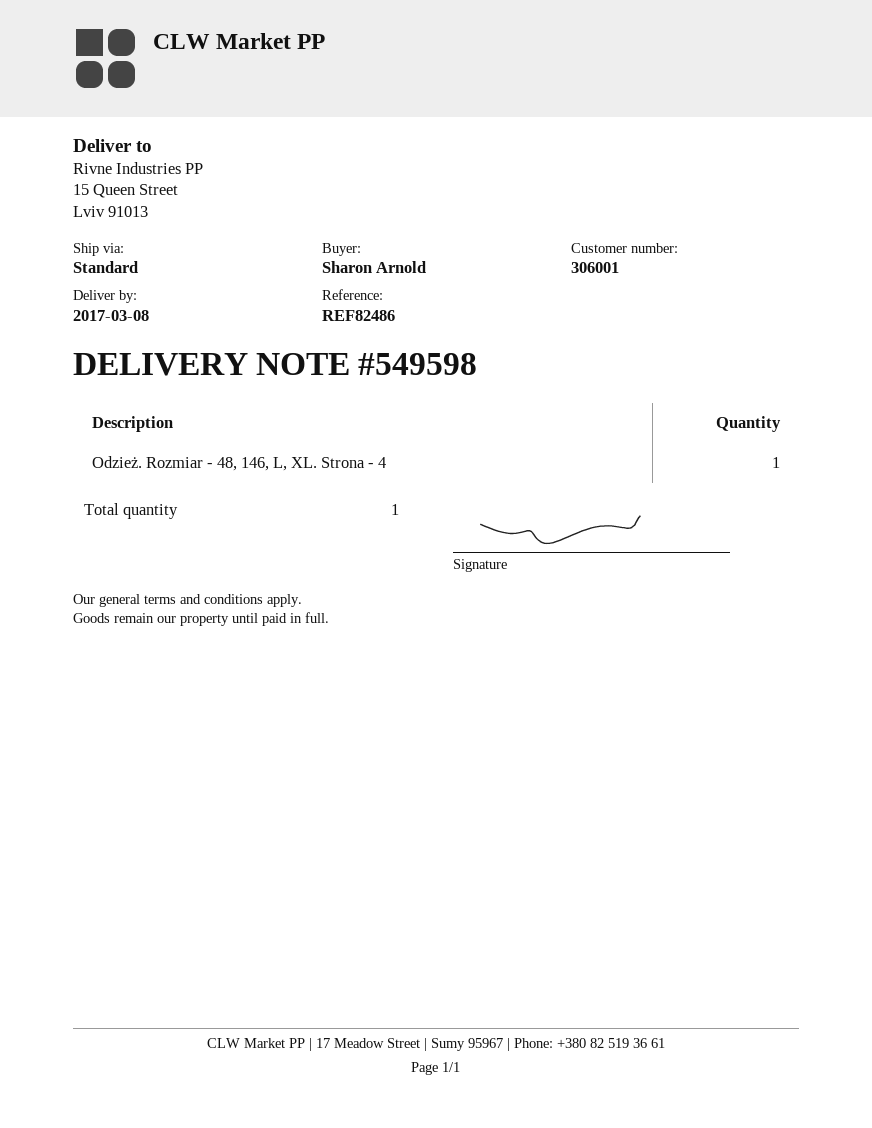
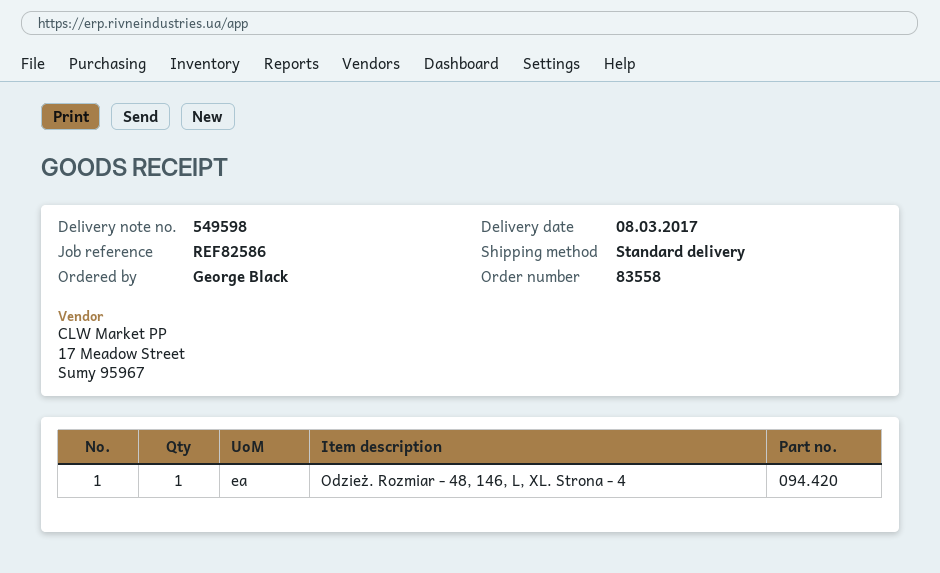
reference: REF82486 -> REF82586
ordered by: Sharon Arnold -> George Black

